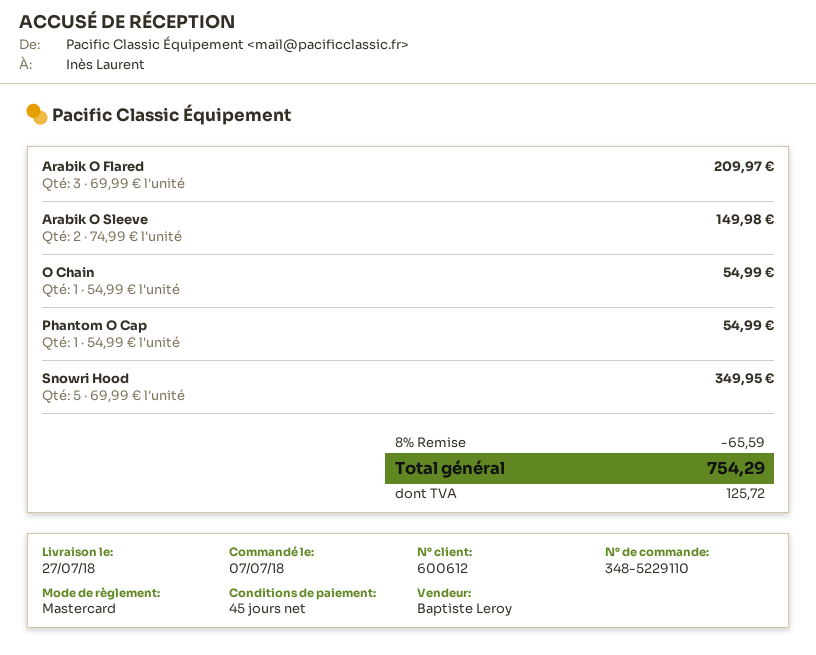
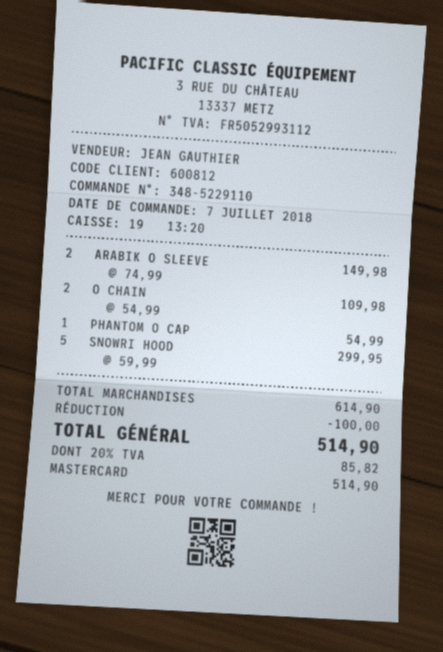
customer number: 600612 -> 600812
sales rep: Baptiste Leroy -> JEAN GAUTHIER
Arabik O Flared: 3 x 69.99 = 209.97 -> none
O Chain: 1 x 54.99 = 54.99 -> 2 x 54.99 = 109.98
Snowri Hood: 5 x 69.99 = 349.95 -> 5 x 59.99 = 299.95
discount: 65.59 -> 100.00
tax: 125.72 -> 85.82
total: 754.29 -> 514.90

